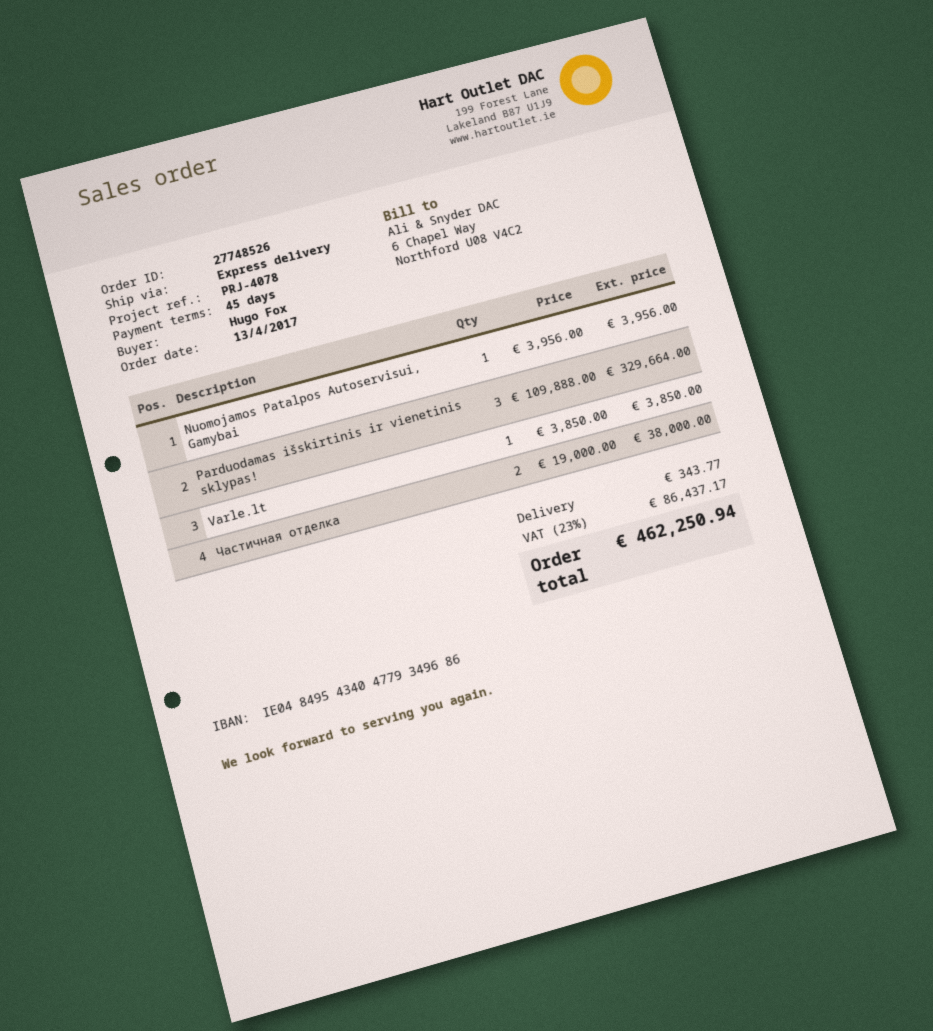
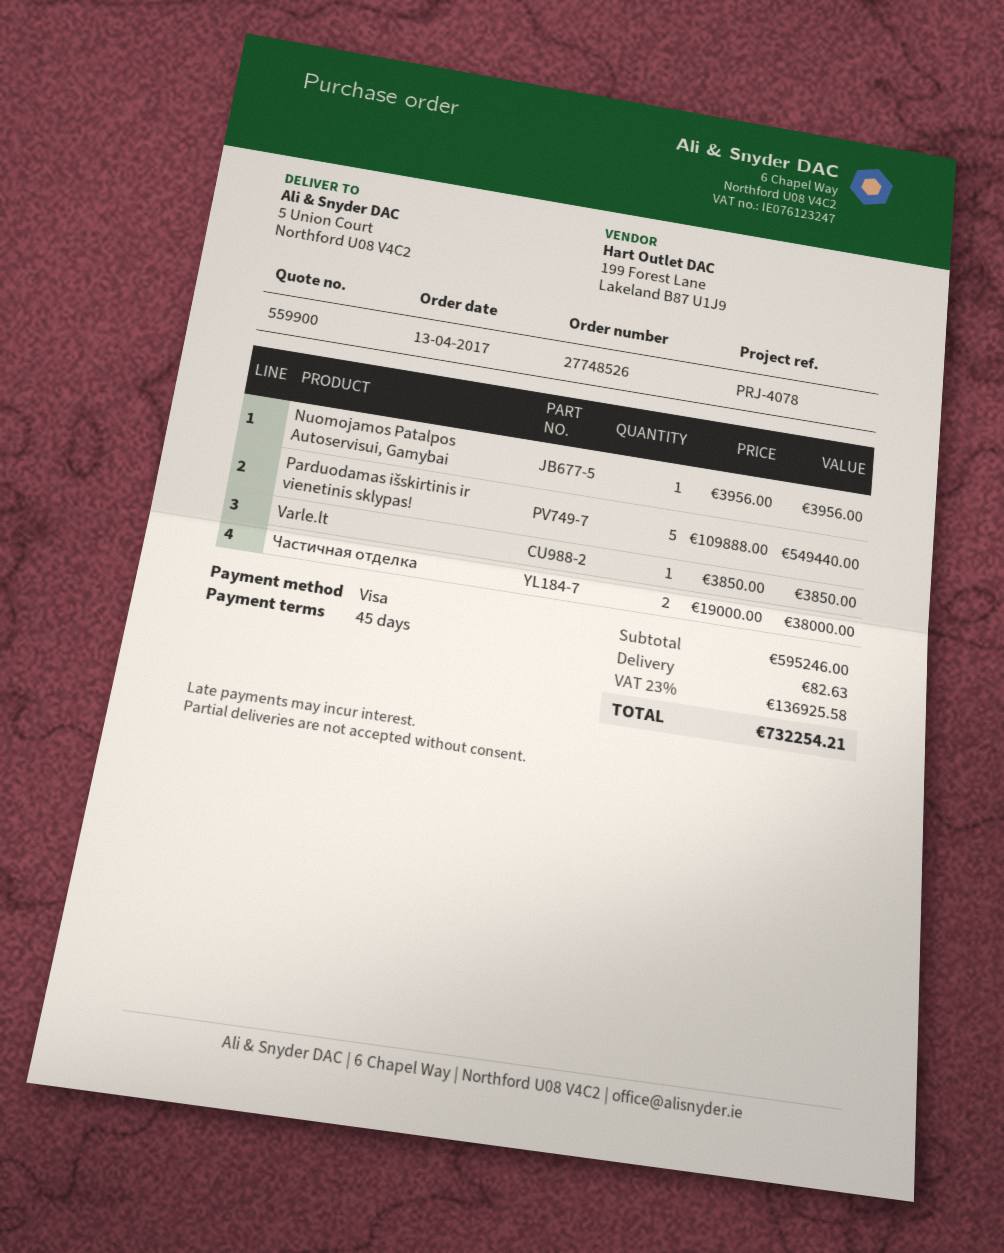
Parduodamas išskirtinis ir vienetinis sklypas!: 3 x 109888.00 = 329664.00 -> 5 x 109888.00 = 549440.00
shipping: 343.77 -> 82.63
tax: 23% = 86437.17 -> 23% = 136925.58
total: 462250.94 -> 732254.21

